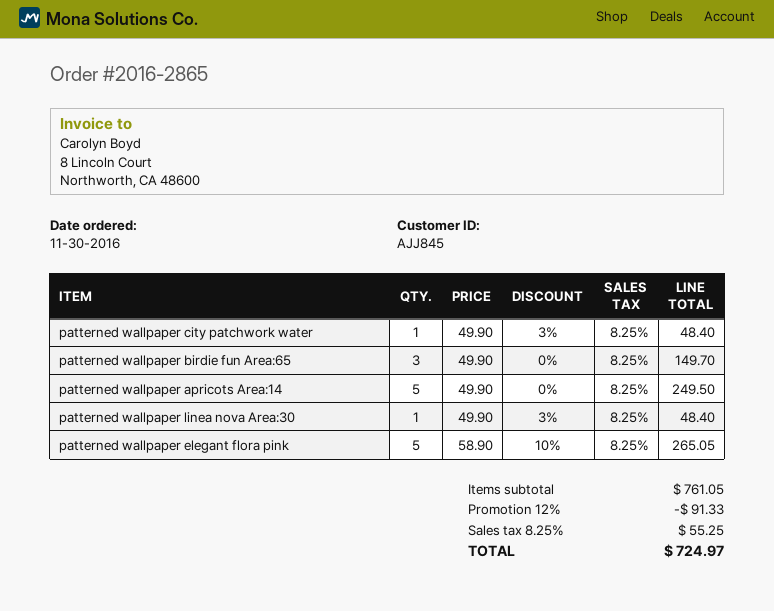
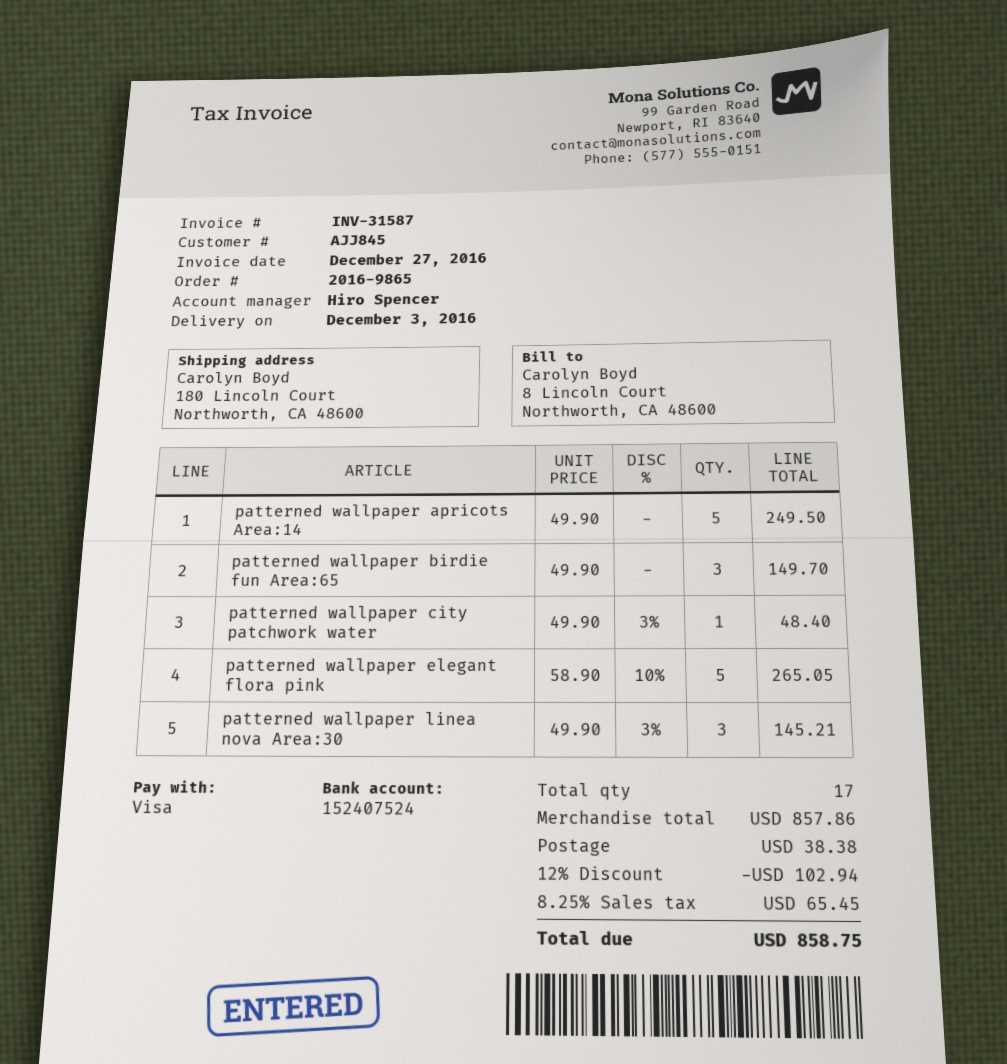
order number: 2016-2865 -> 2016-9865
patterned wallpaper linea nova Area:30: 1 x 49.90 - 3% = 48.40 -> 3 x 49.90 - 3% = 145.21
subtotal: 761.05 -> 857.86
discount: 12% = 91.33 -> 12% = 102.94
shipping: none -> 38.38
tax: 8.25% = 55.25 -> 8.25% = 65.45
total: 724.97 -> 858.75

